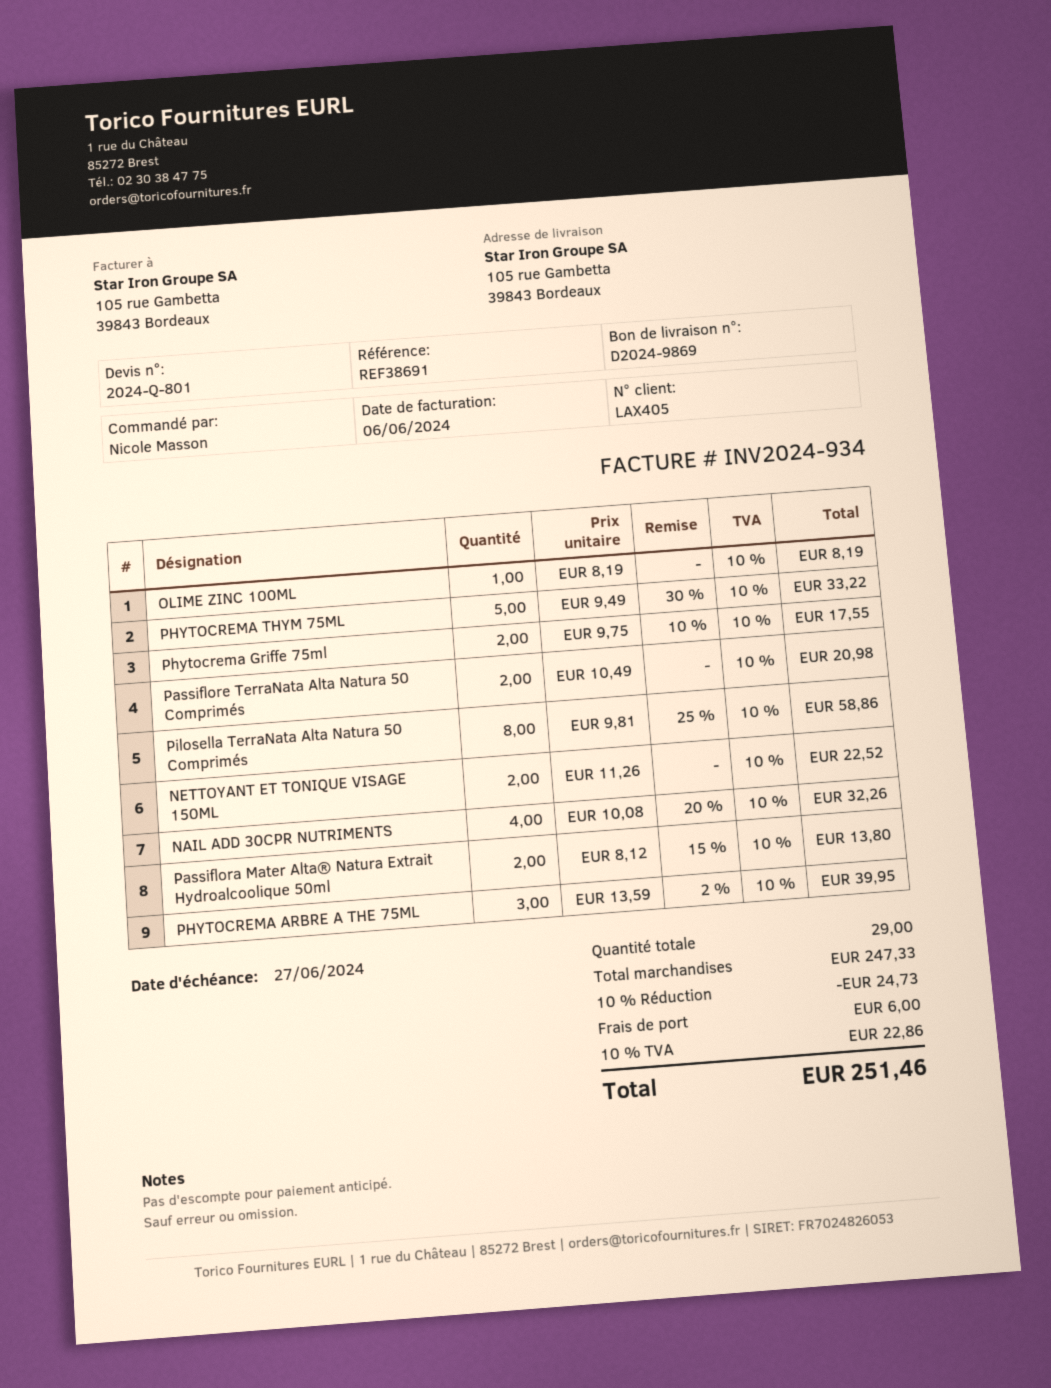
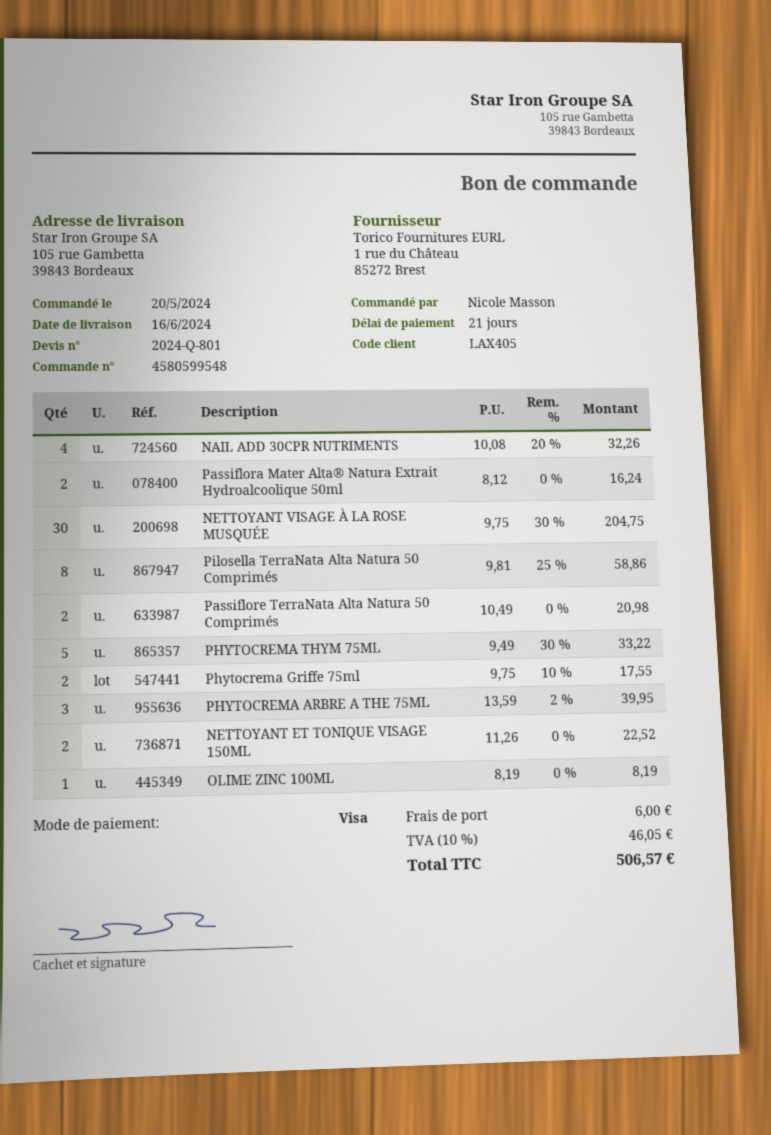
Passiflora Mater Alta® Natura Extrait Hydroalcoolique 50ml: 2 x 8.12 - 15% = 13.80 -> 2 x 8.12 = 16.24
NETTOYANT VISAGE À LA ROSE MUSQUÉE: none -> 30 x 9.75 - 30% = 204.75
discount: 10% = 24.73 -> none
tax: 10% = 22.86 -> 10% = 46.05
total: 251.46 -> 506.57

